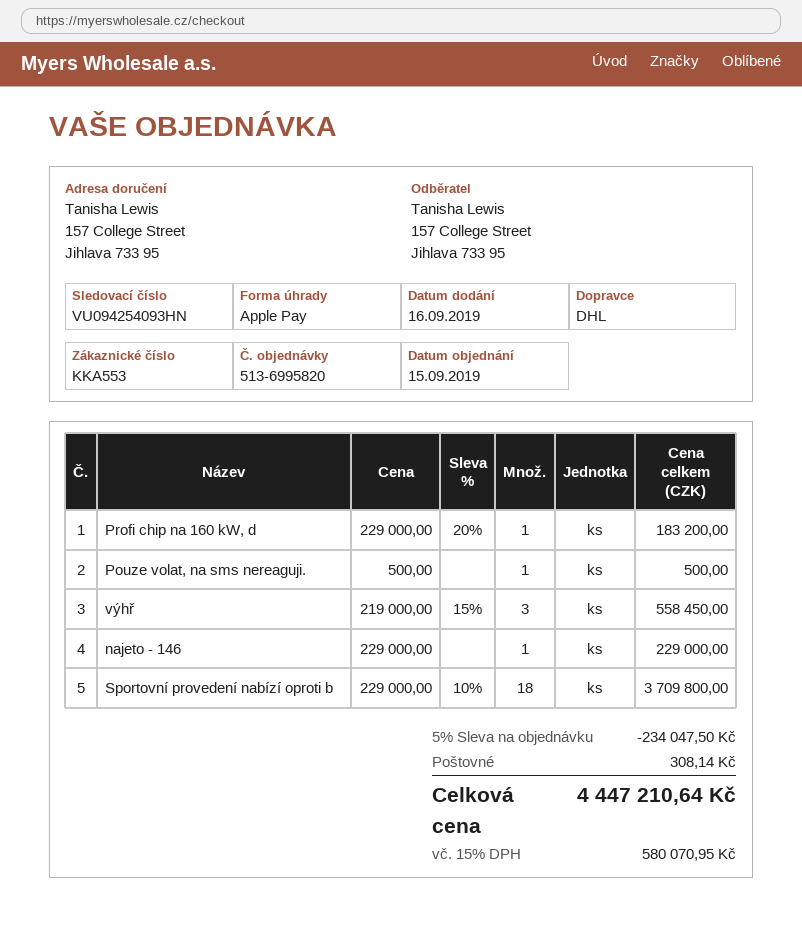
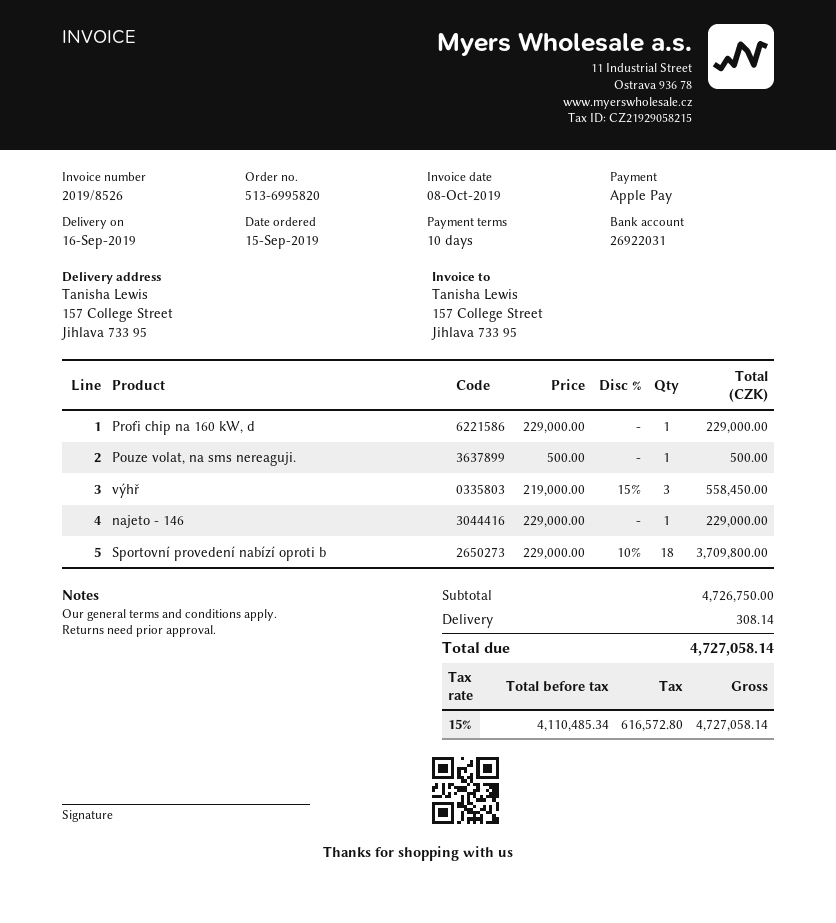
Profi chip na 160 kW, d: 1 x 229000.00 - 20% = 183200.00 -> 1 x 229000.00 = 229000.00
discount: 5% = 234047.50 -> none
tax: 15% = 580070.95 -> 15% = 616572.80
total: 4447210.64 -> 4727058.14

